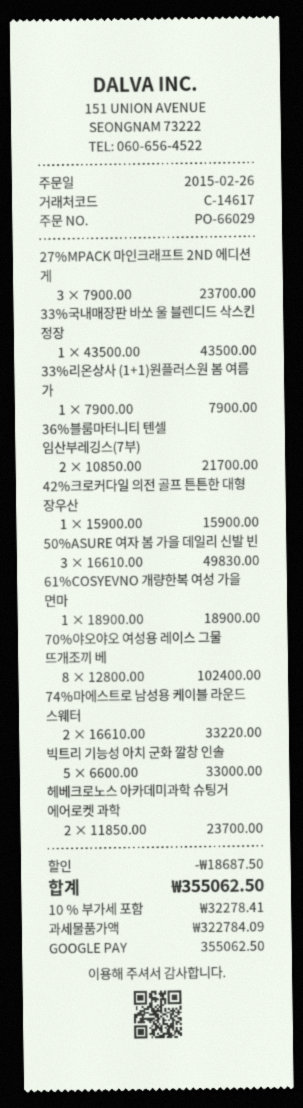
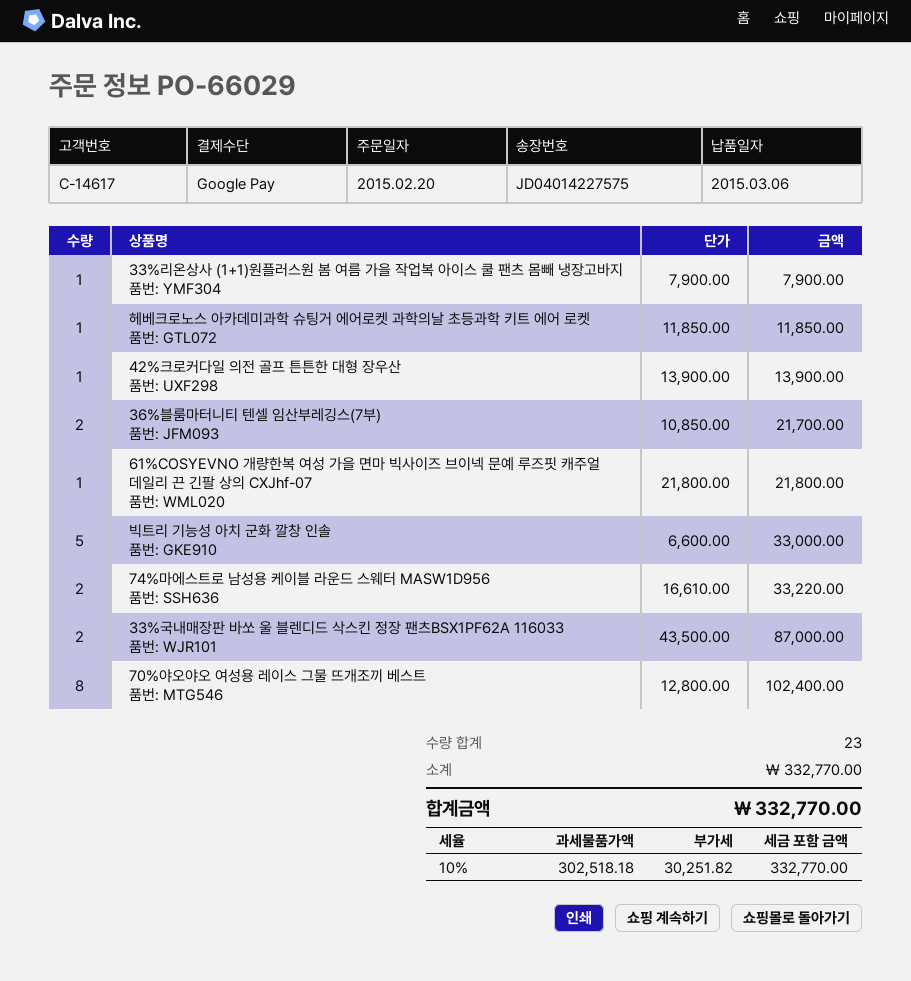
order date: 2015-02-26 -> 2015-02-20
27%MPACK 마인크래프트 2ND 에디션 게: 3 x 7900.00 = 23700.00 -> none
33%국내매장판 바쏘 울 블렌디드 삭스킨 정장: 1 x 43500.00 = 43500.00 -> 2 x 43500.00 = 87000.00
42%크로커다일 의전 골프 튼튼한 대형 장우산: 1 x 15900.00 = 15900.00 -> 1 x 13900.00 = 13900.00
50%ASURE 여자 봄 가을 데일리 신발 빈: 3 x 16610.00 = 49830.00 -> none
61%COSYEVNO 개량한복 여성 가을 면마: 1 x 18900.00 = 18900.00 -> 1 x 21800.00 = 21800.00
헤베크로노스 아카데미과학 슈팅거 에어로켓 과학: 2 x 11850.00 = 23700.00 -> 1 x 11850.00 = 11850.00
discount: 18687.50 -> none
net: 322784.09 -> 302518.18
tax: 10% = 32278.41 -> 10% = 30251.82
total: 355062.50 -> 332770.00

